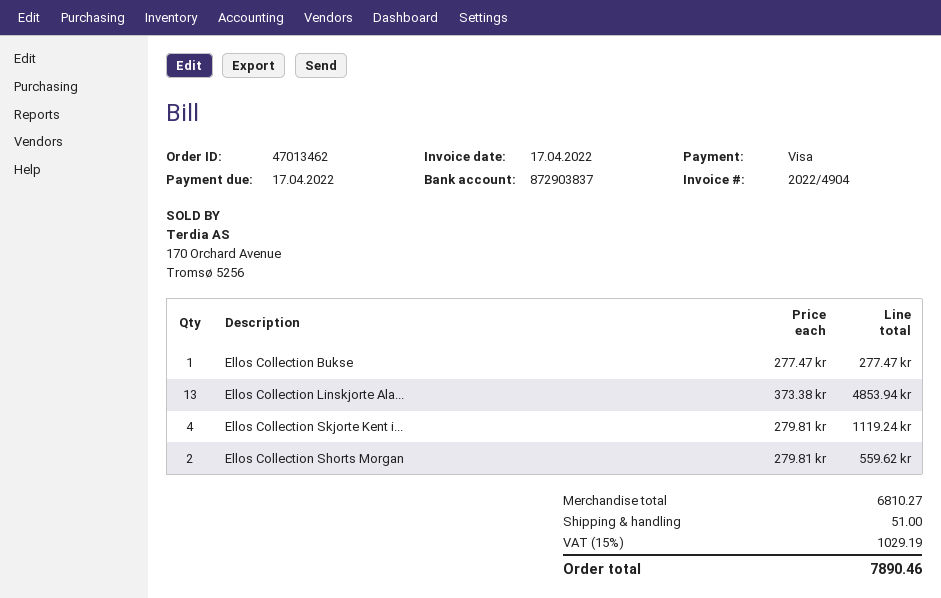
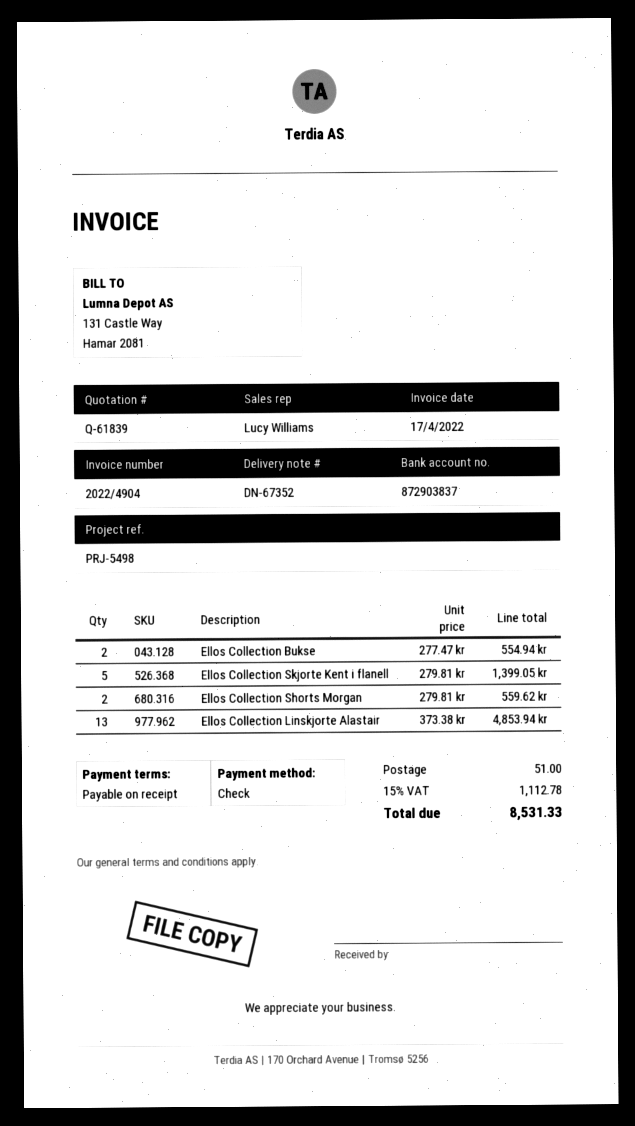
payment method: Visa -> cheque
Ellos Collection Bukse: 1 x 277.47 = 277.47 -> 2 x 277.47 = 554.94
Ellos Collection Skjorte Kent i...: 4 x 279.81 = 1119.24 -> 5 x 279.81 = 1399.05
tax: 15% = 1029.19 -> 15% = 1112.78
total: 7890.46 -> 8531.33

